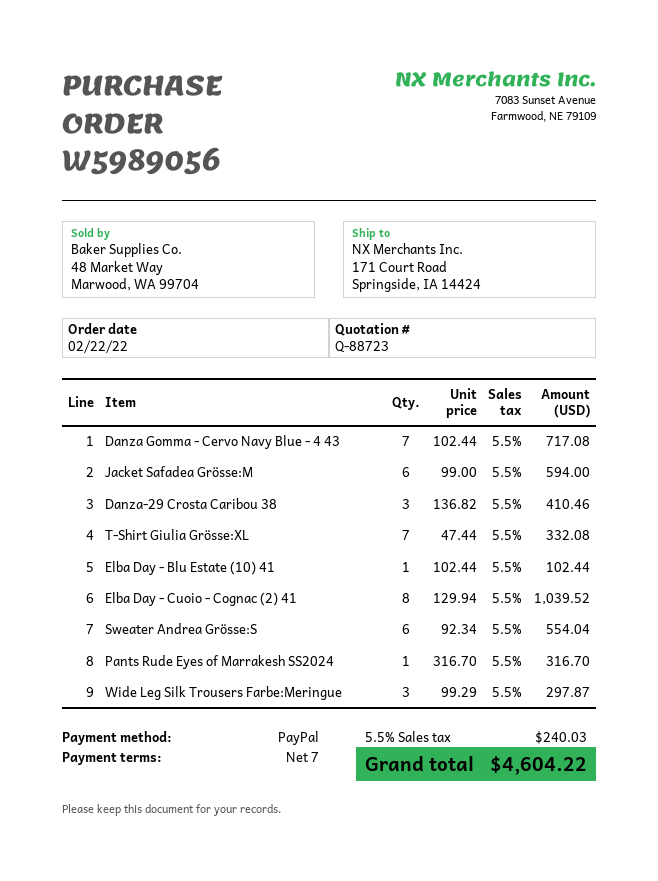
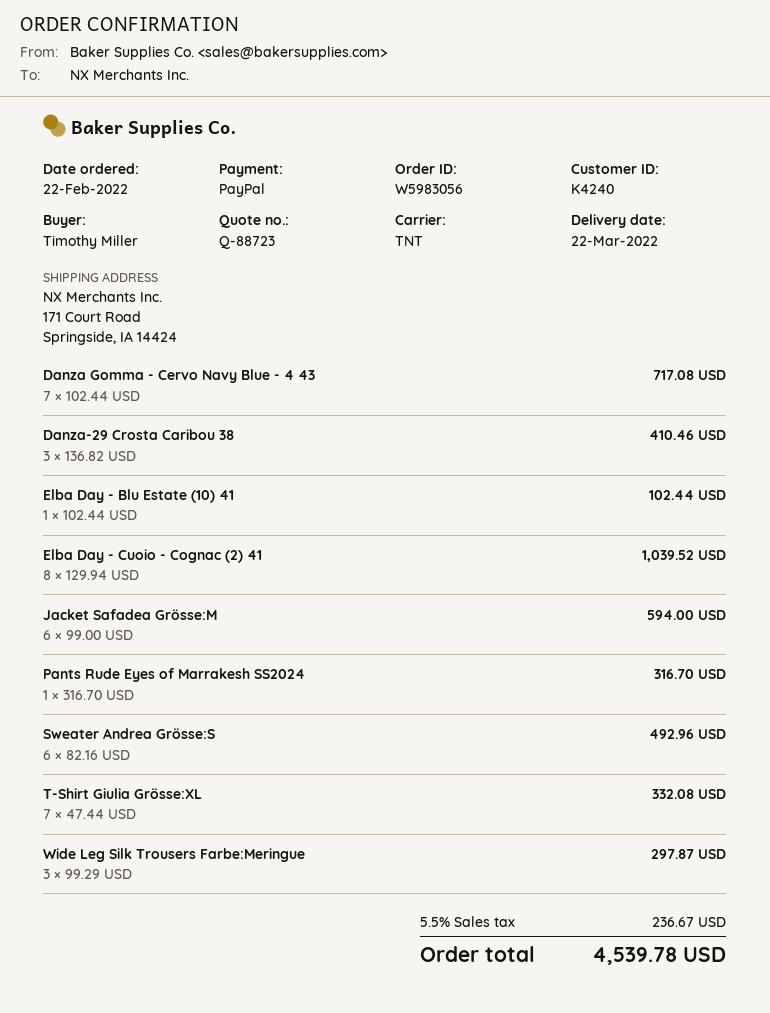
order number: W5989056 -> W5983056
Sweater Andrea Grösse:S: 6 x 92.34 = 554.04 -> 6 x 82.16 = 492.96
tax: 5.5% = 240.03 -> 5.5% = 236.67
total: 4604.22 -> 4539.78

